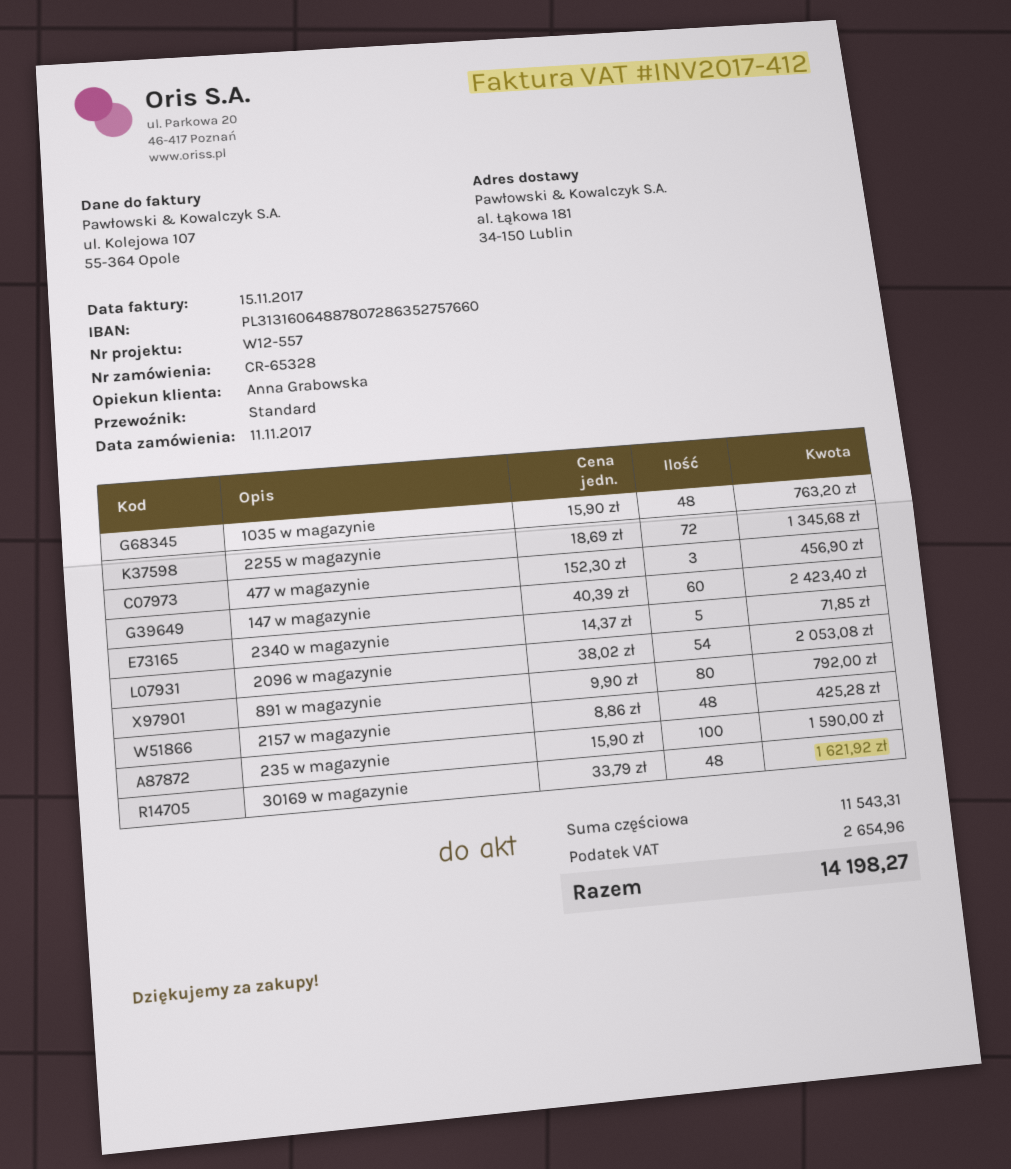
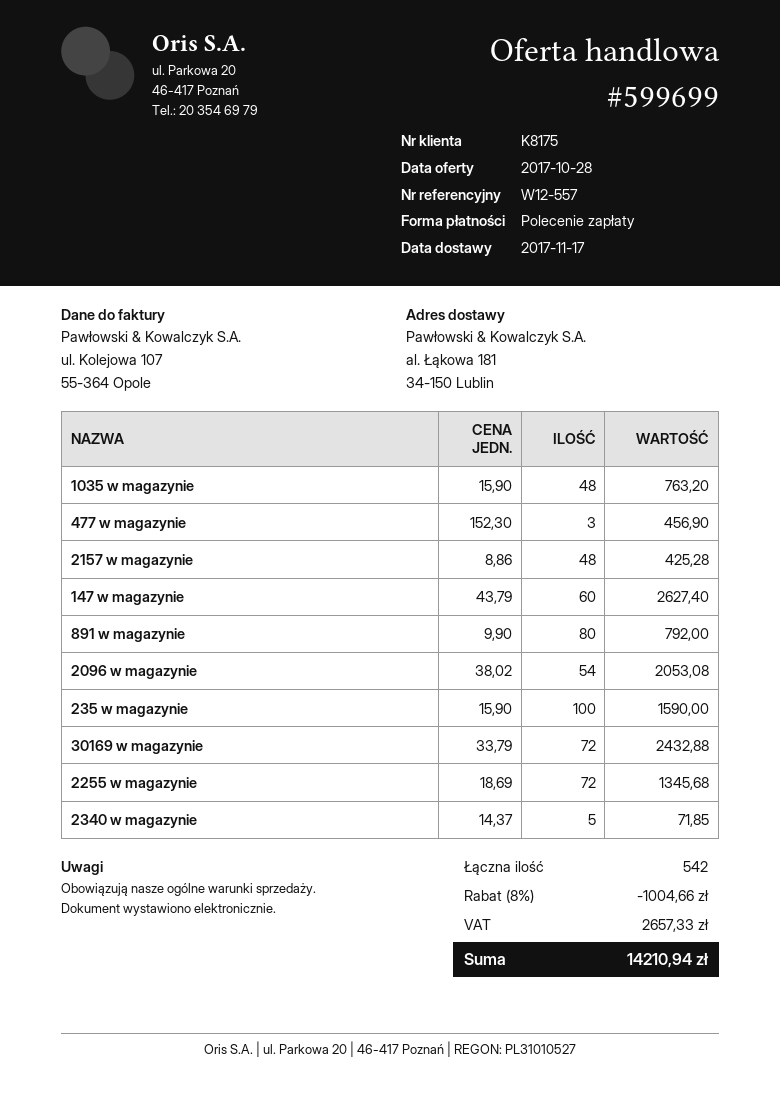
147 w magazynie: 60 x 40.39 = 2423.40 -> 60 x 43.79 = 2627.40
30169 w magazynie: 48 x 33.79 = 1621.92 -> 72 x 33.79 = 2432.88
discount: none -> 8% = 1004.66
tax: 2654.96 -> 2657.33
total: 14198.27 -> 14210.94

